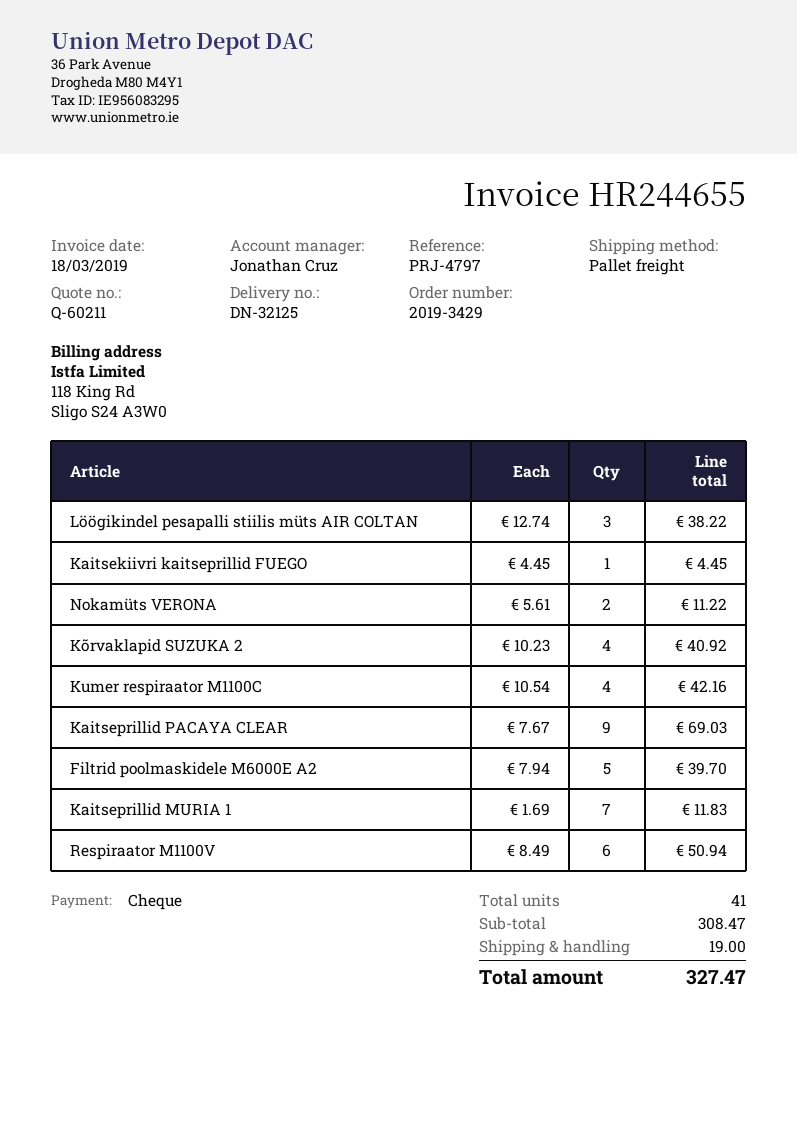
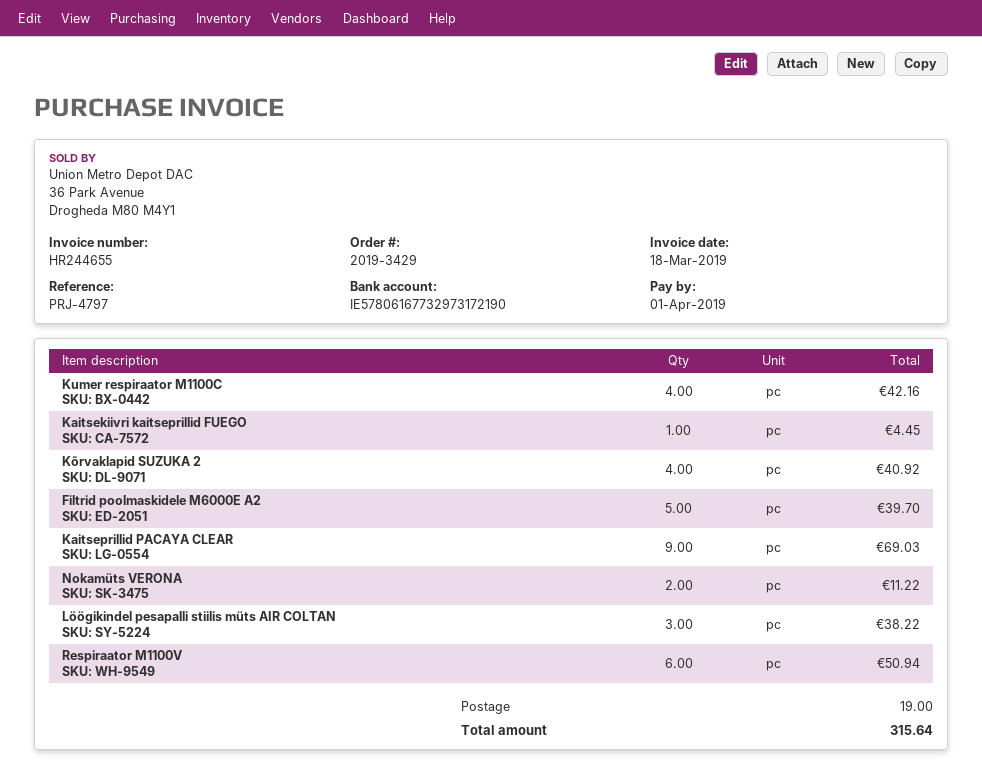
Kaitseprillid MURIA 1: 7 for 11.83 -> none
total: 327.47 -> 315.64

